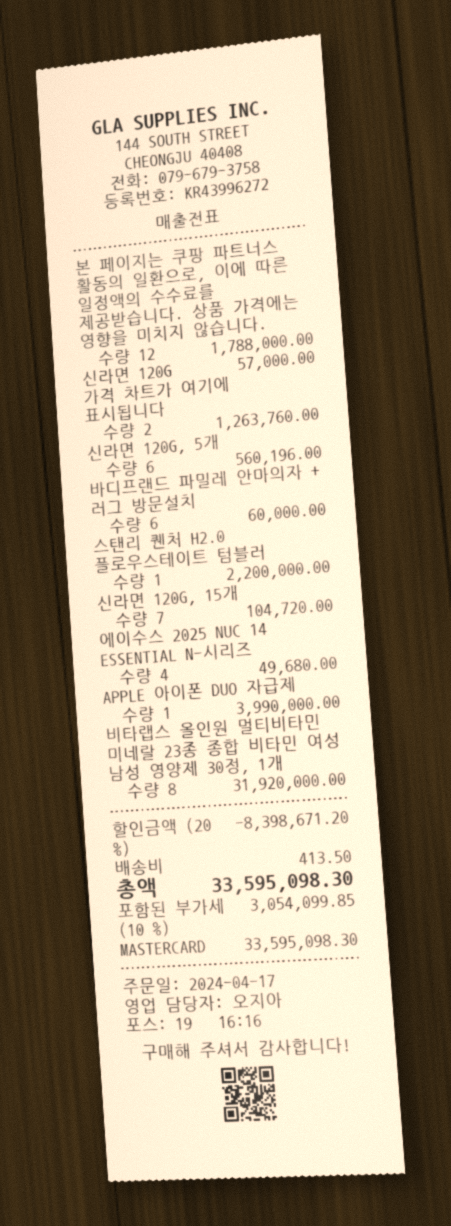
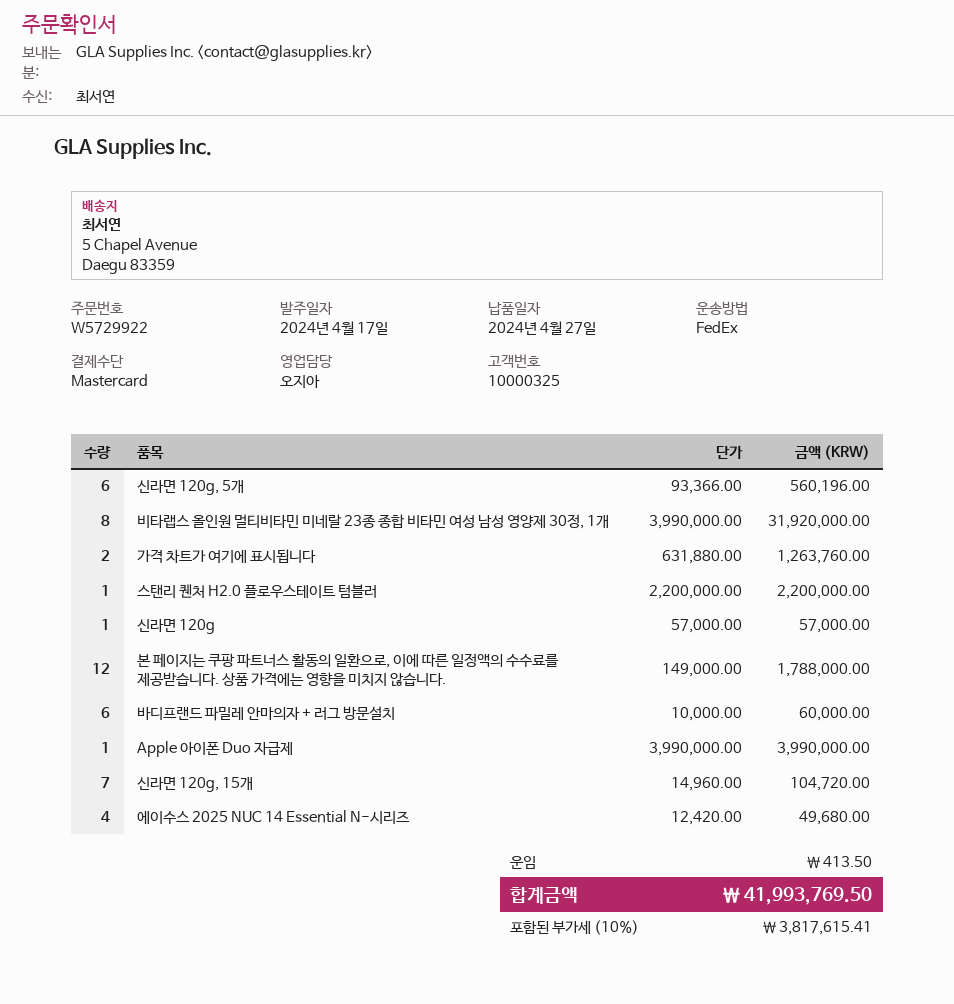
discount: 20% = 8398671.20 -> none
tax: 10% = 3054099.85 -> 10% = 3817615.41
total: 33595098.30 -> 41993769.50

